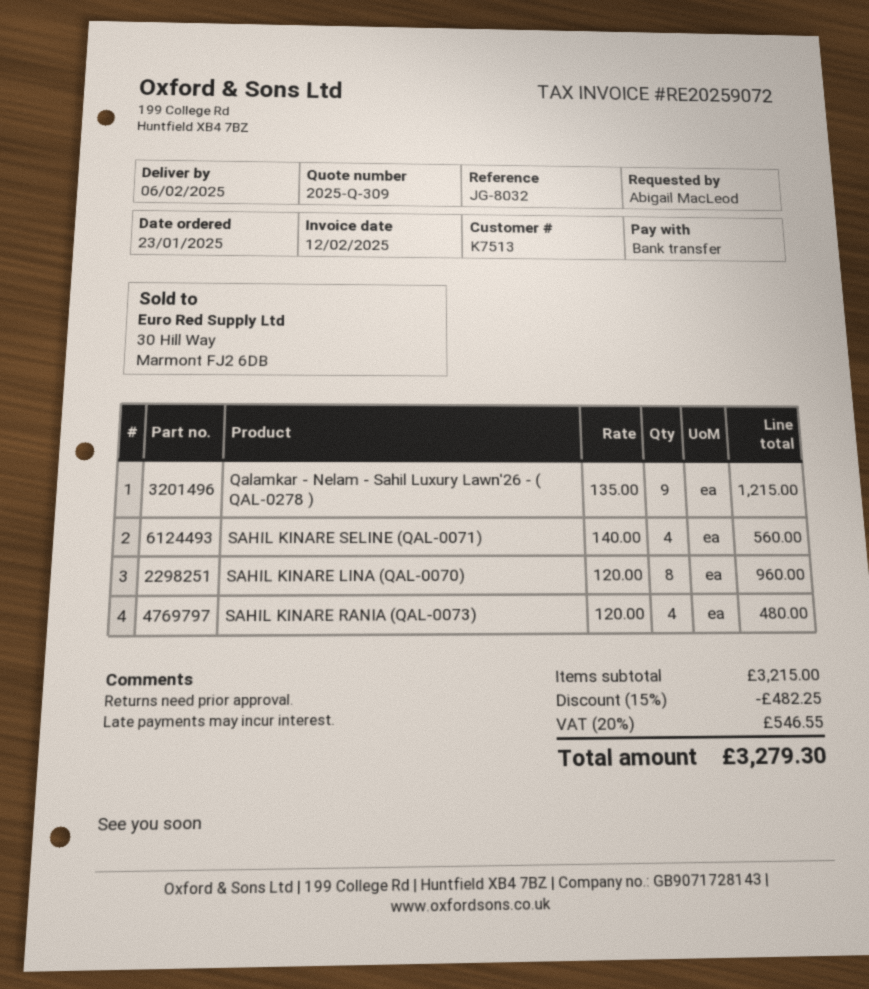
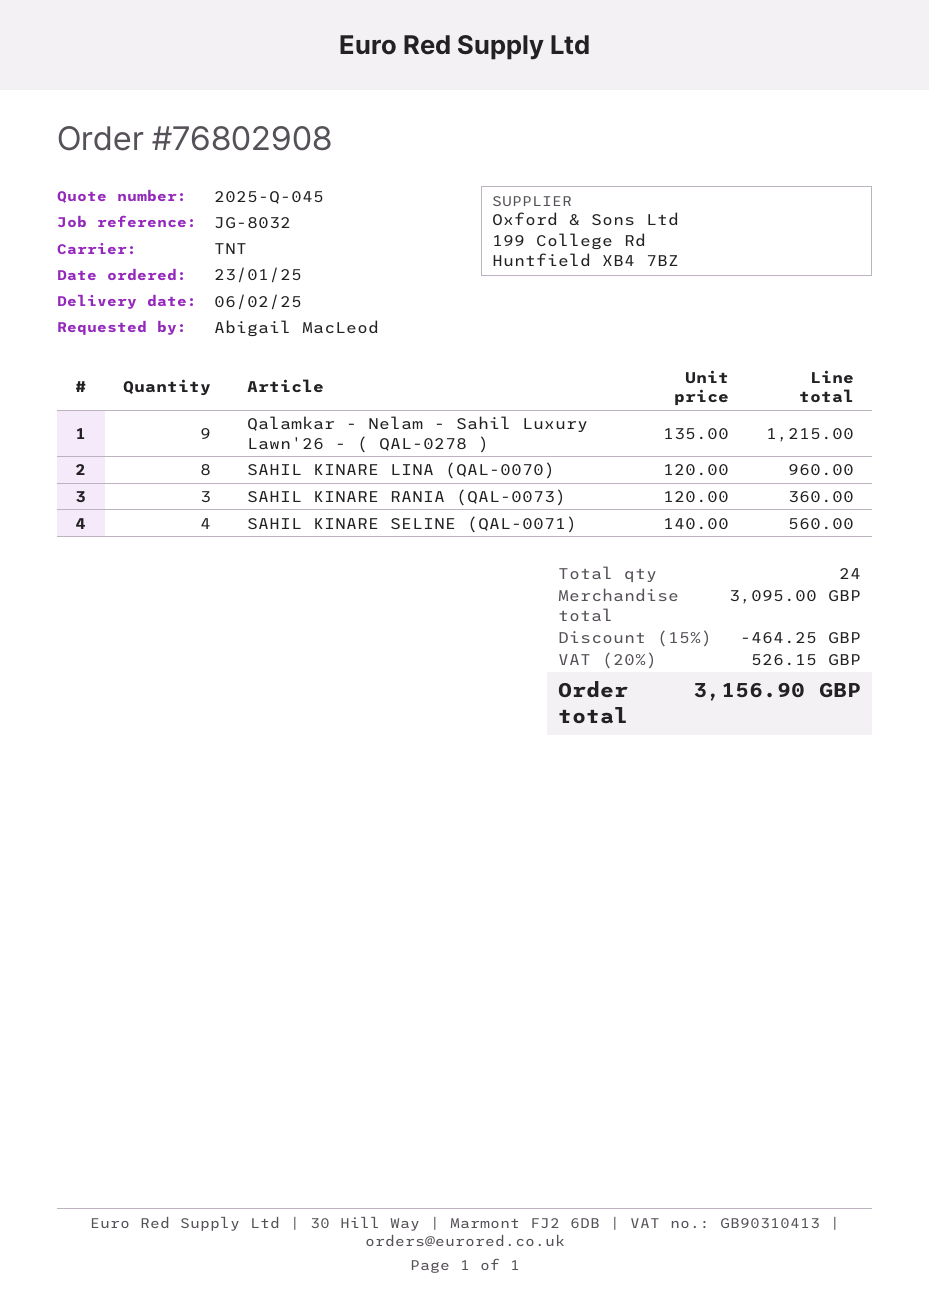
quote number: 2025-Q-309 -> 2025-Q-045
SAHIL KINARE RANIA (QAL-0073): 4 x 120.00 = 480.00 -> 3 x 120.00 = 360.00
subtotal: 3215.00 -> 3095.00
discount: 15% = 482.25 -> 15% = 464.25
tax: 20% = 546.55 -> 20% = 526.15
total: 3279.30 -> 3156.90

